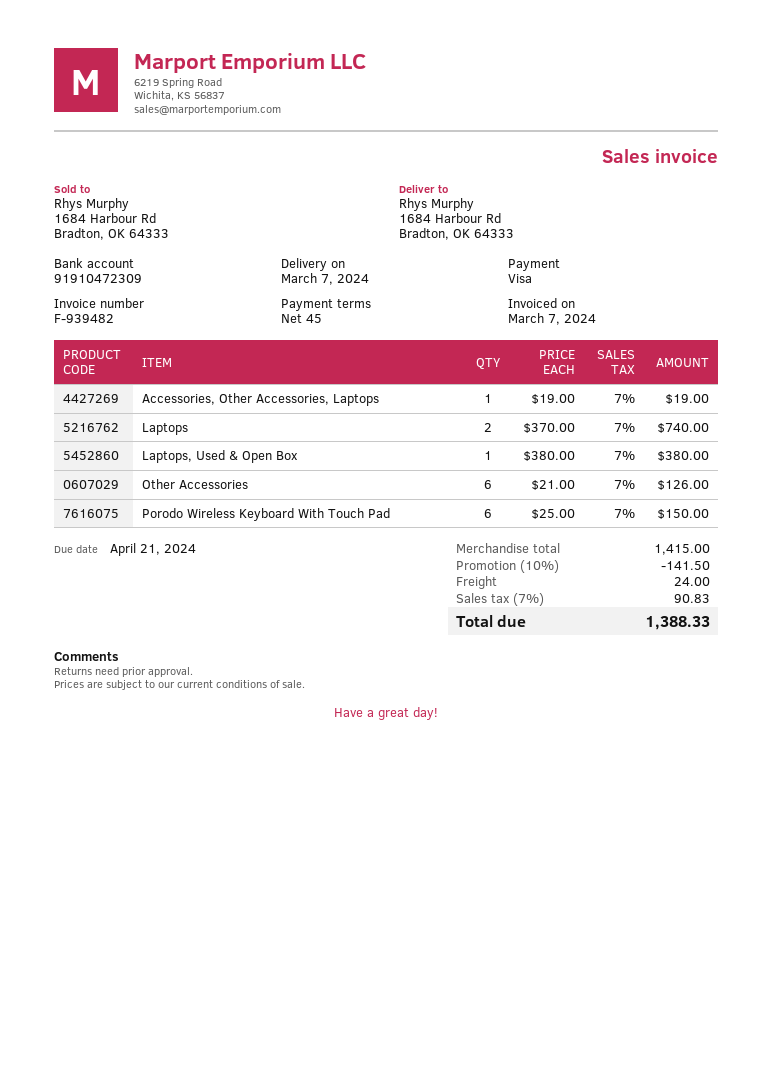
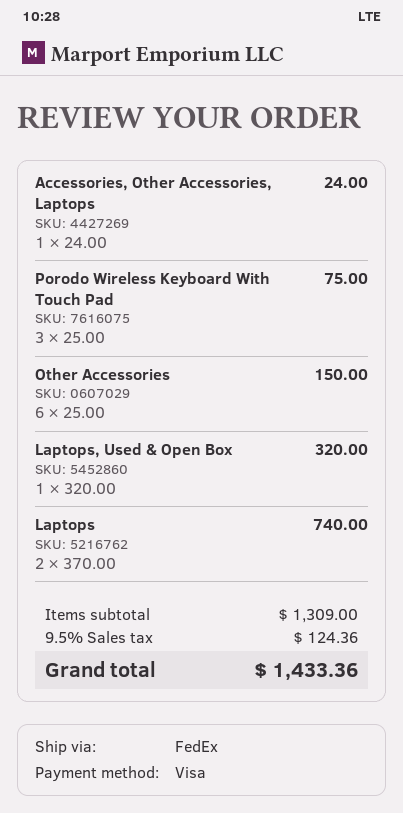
Accessories, Other Accessories, Laptops: 1 x 19.00 = 19.00 -> 1 x 24.00 = 24.00
Laptops, Used & Open Box: 1 x 380.00 = 380.00 -> 1 x 320.00 = 320.00
Other Accessories: 6 x 21.00 = 126.00 -> 6 x 25.00 = 150.00
Porodo Wireless Keyboard With Touch Pad: 6 x 25.00 = 150.00 -> 3 x 25.00 = 75.00
subtotal: 1415.00 -> 1309.00
discount: 10% = 141.50 -> none
shipping: 24.00 -> none
tax: 7% = 90.83 -> 9.5% = 124.36
total: 1388.33 -> 1433.36

